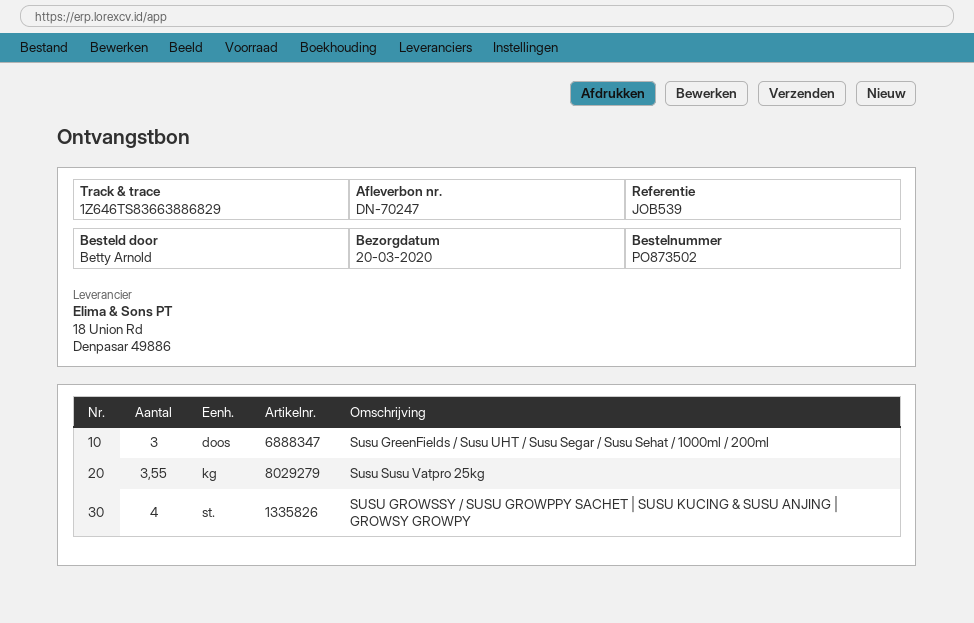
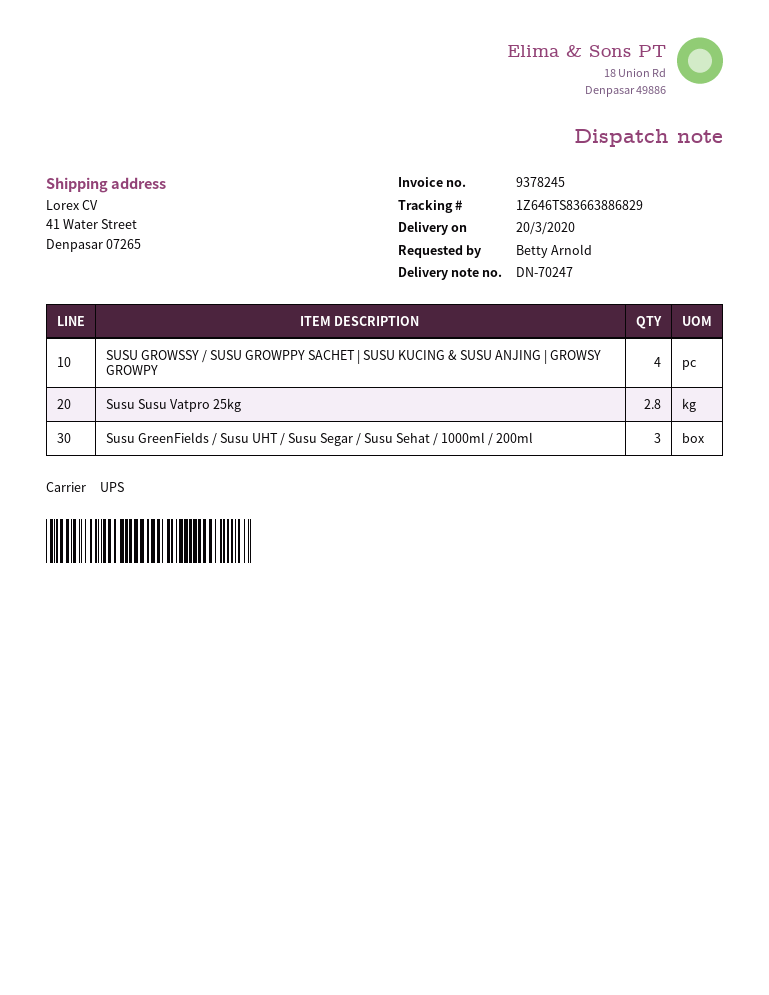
Susu Susu Vatpro 25kg: 3.55 -> 2.8

